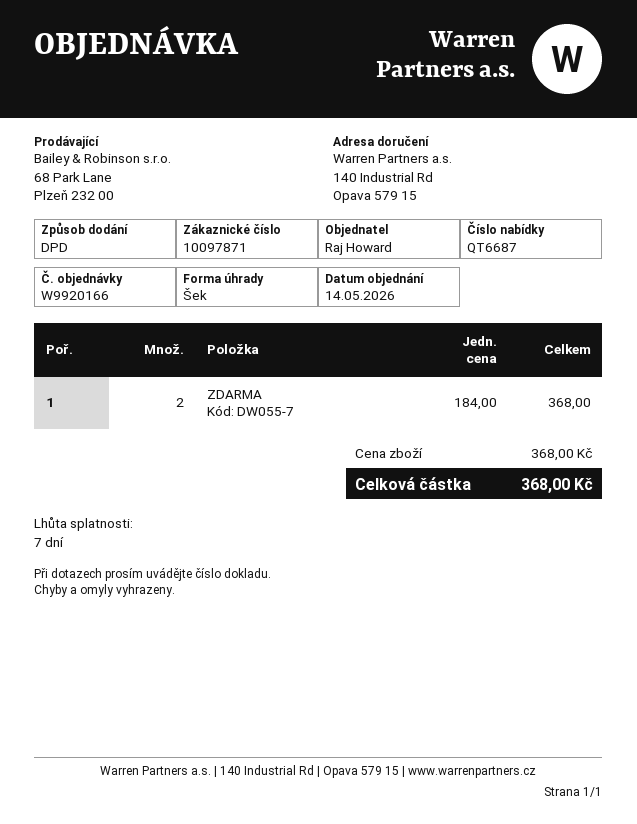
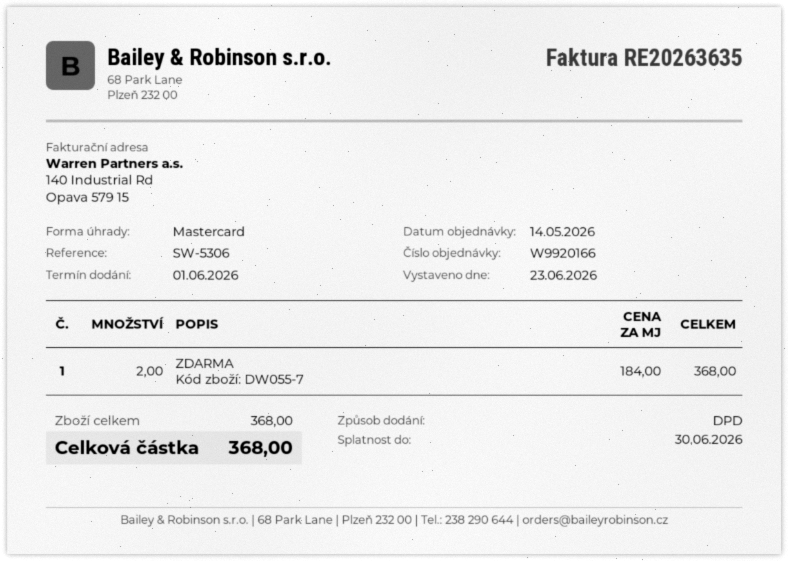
payment method: cheque -> Mastercard

